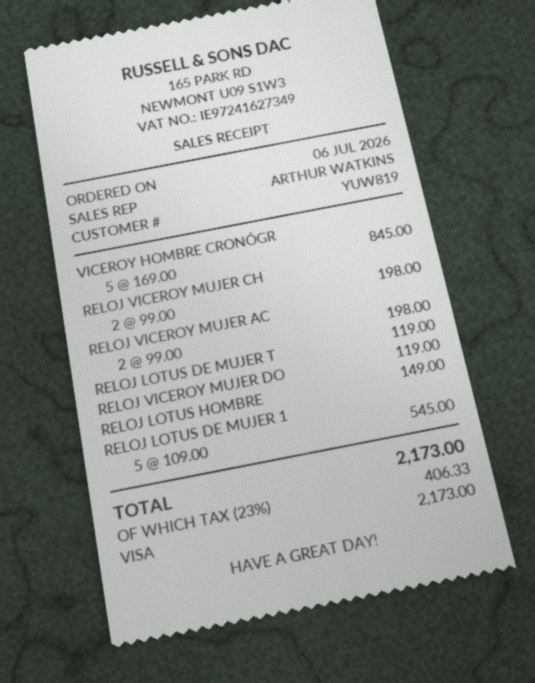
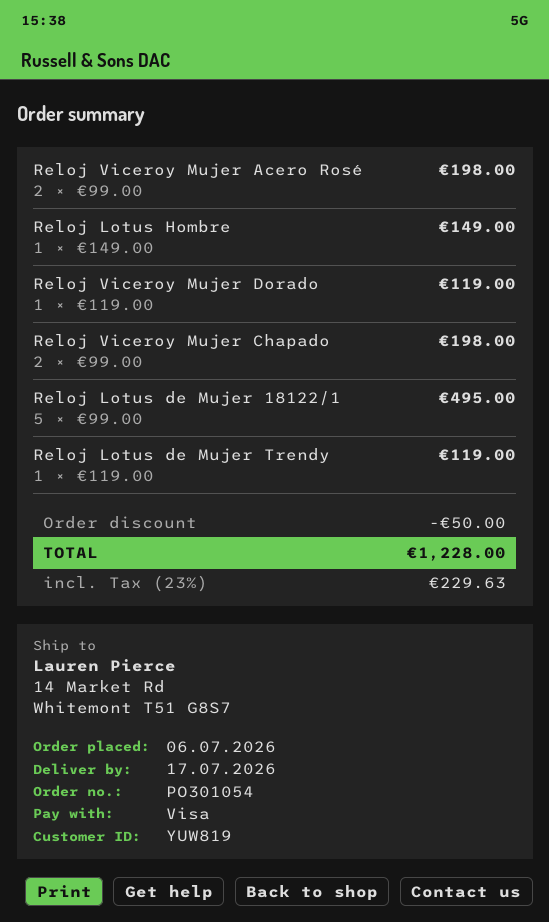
VICEROY HOMBRE CRONÓGR: 5 x 169.00 = 845.00 -> none
RELOJ LOTUS DE MUJER 1: 5 x 109.00 = 545.00 -> 5 x 99.00 = 495.00
discount: none -> 50.00
tax: 23% = 406.33 -> 23% = 229.63
total: 2173.00 -> 1228.00

